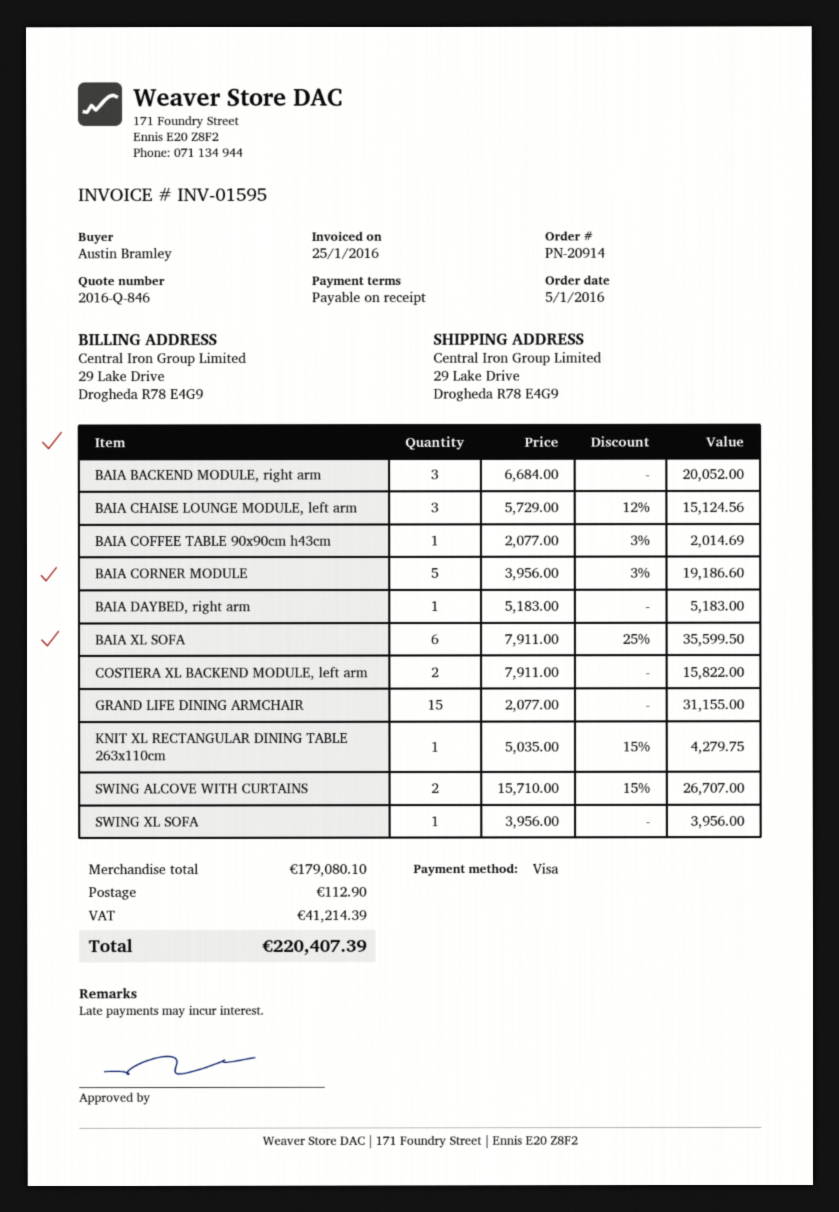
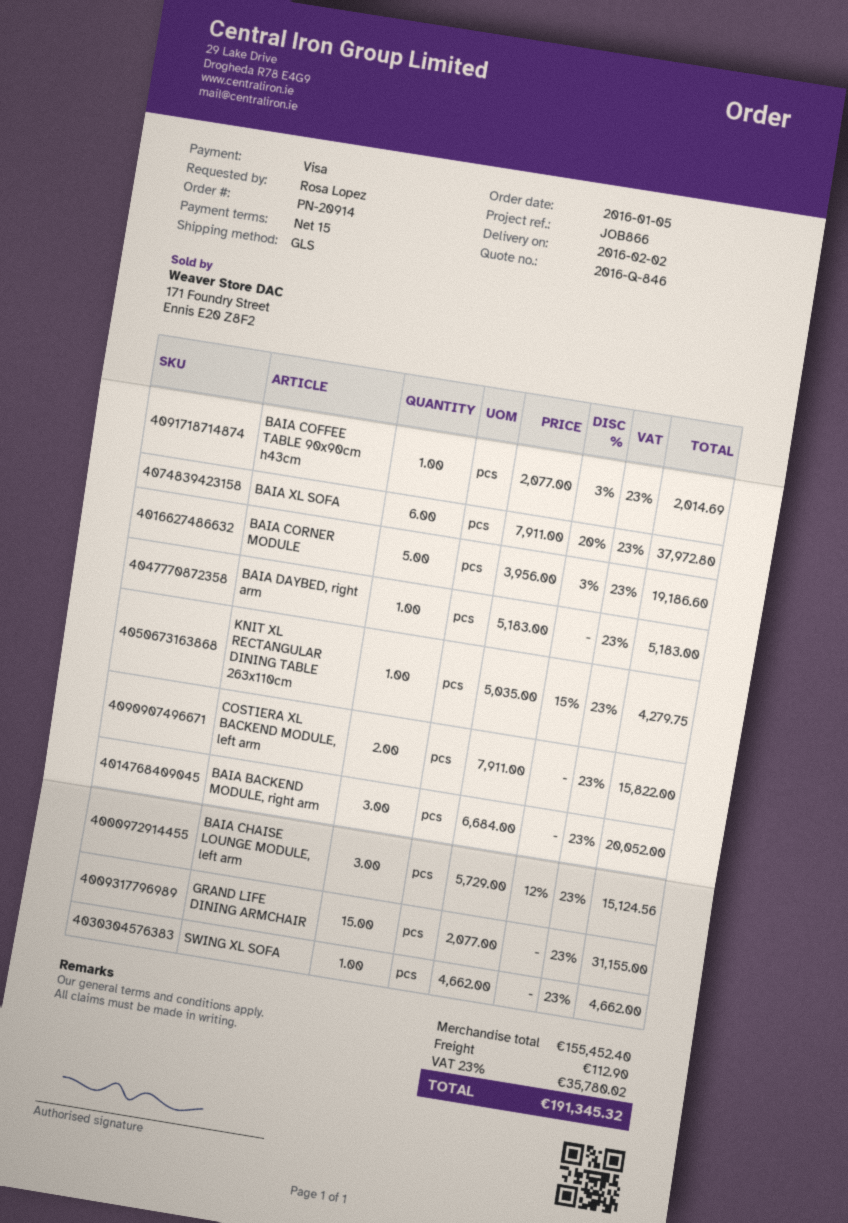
payment terms: on receipt -> 15 days
ordered by: Austin Bramley -> Rosa Lopez
BAIA XL SOFA: 6 x 7911.00 - 25% = 35599.50 -> 6 x 7911.00 - 20% = 37972.80
SWING ALCOVE WITH CURTAINS: 2 x 15710.00 - 15% = 26707.00 -> none
SWING XL SOFA: 1 x 3956.00 = 3956.00 -> 1 x 4662.00 = 4662.00
subtotal: 179080.10 -> 155452.40
tax: 41214.39 -> 35780.02
total: 220407.39 -> 191345.32

